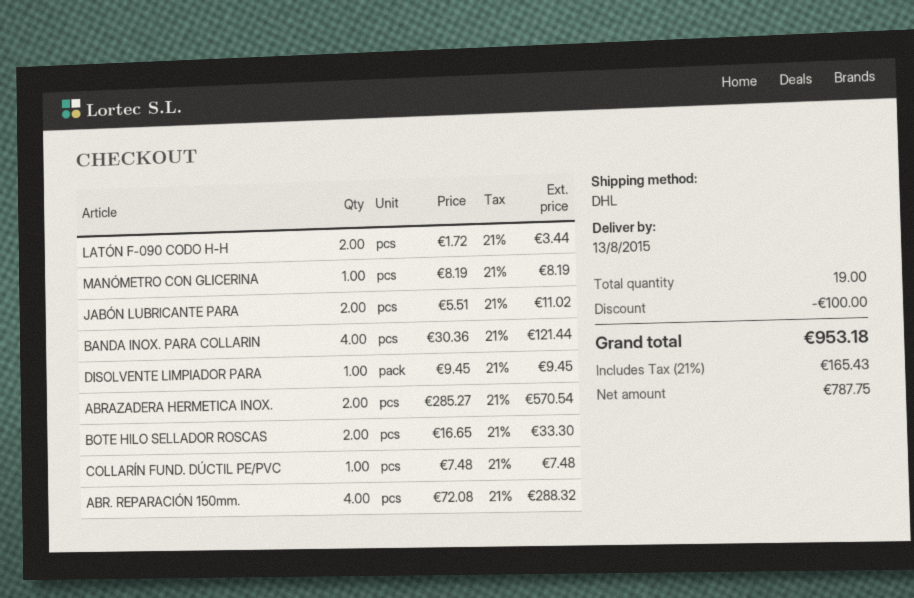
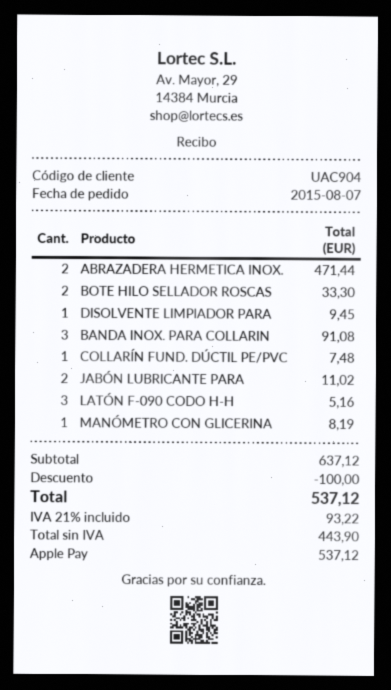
LATÓN F-090 CODO H-H: 2 for 3.44 -> 3 for 5.16
BANDA INOX. PARA COLLARIN: 4 for 121.44 -> 3 for 91.08
ABRAZADERA HERMETICA INOX.: 2 for 570.54 -> 2 for 471.44
ABR. REPARACIÓN 150mm.: 4 for 288.32 -> none
net: 787.75 -> 443.90
tax: 21% = 165.43 -> 21% = 93.22
total: 953.18 -> 537.12

